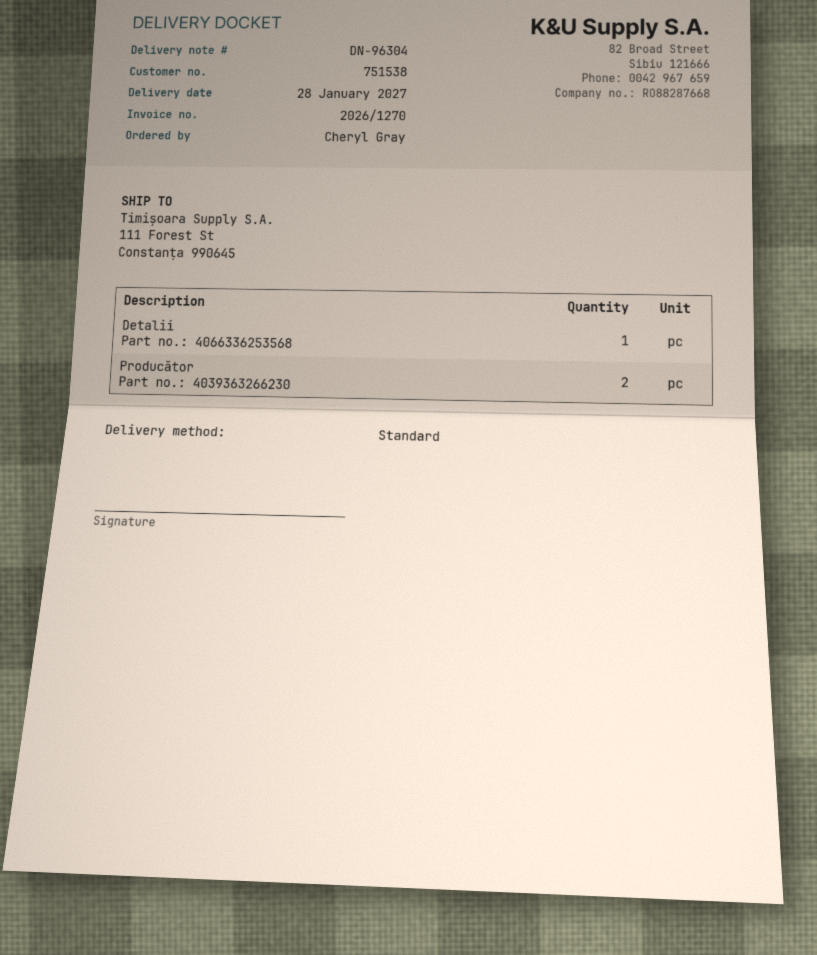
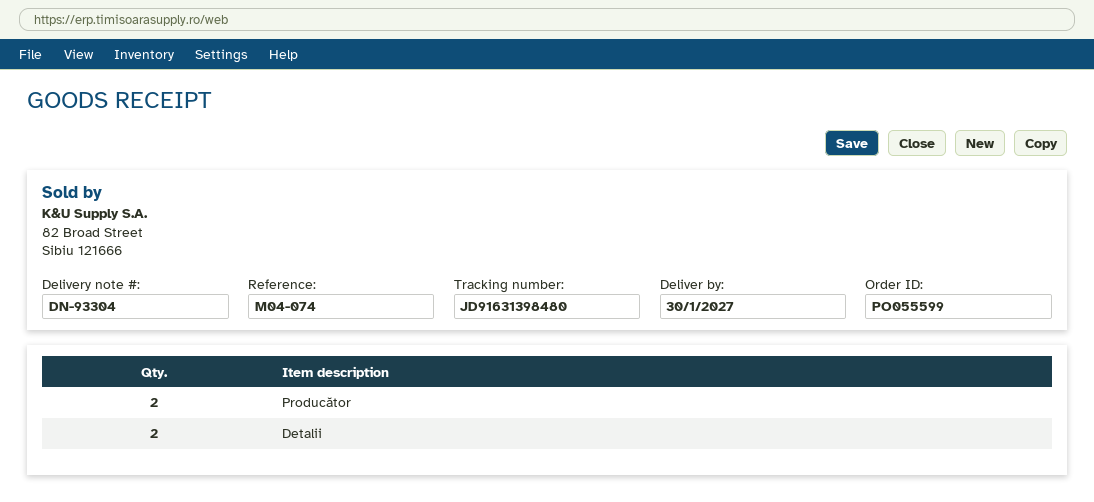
delivery note number: DN-96304 -> DN-93304
delivery date: 2027-01-28 -> 2027-01-30
Detalii: 1 -> 2

